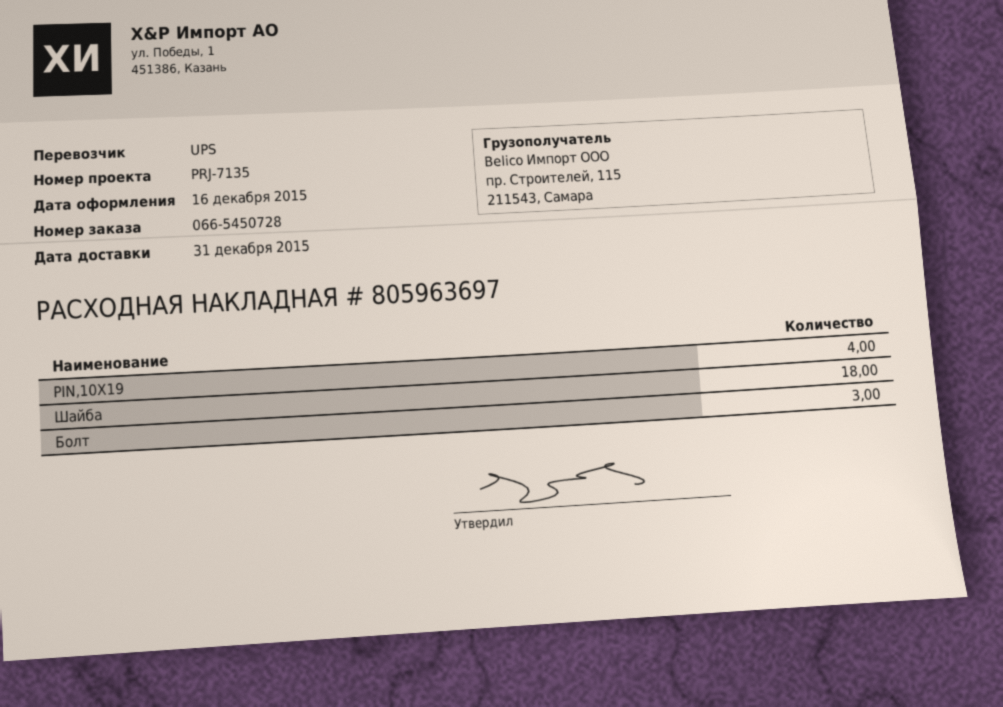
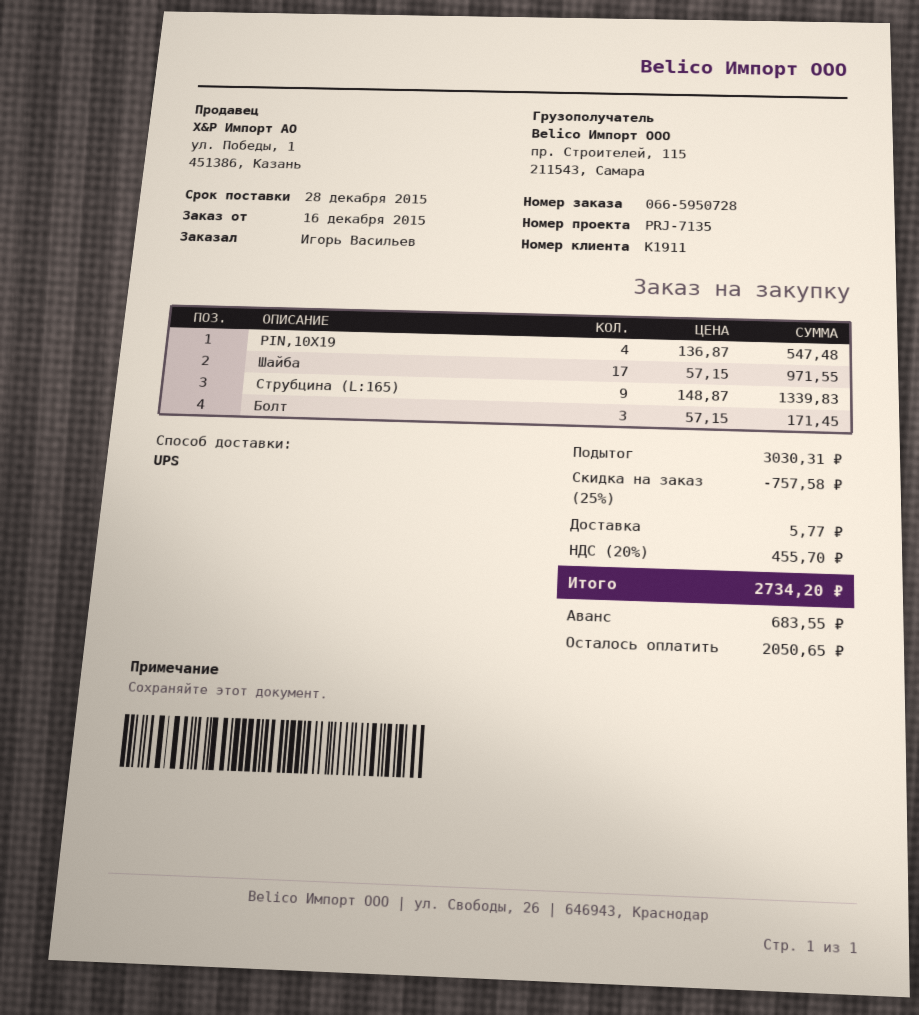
order number: 066-5450728 -> 066-5950728
delivery date: 2015-12-31 -> 2015-12-28
Шайба: 18 -> 17
Струбцина (L:165): none -> 9

